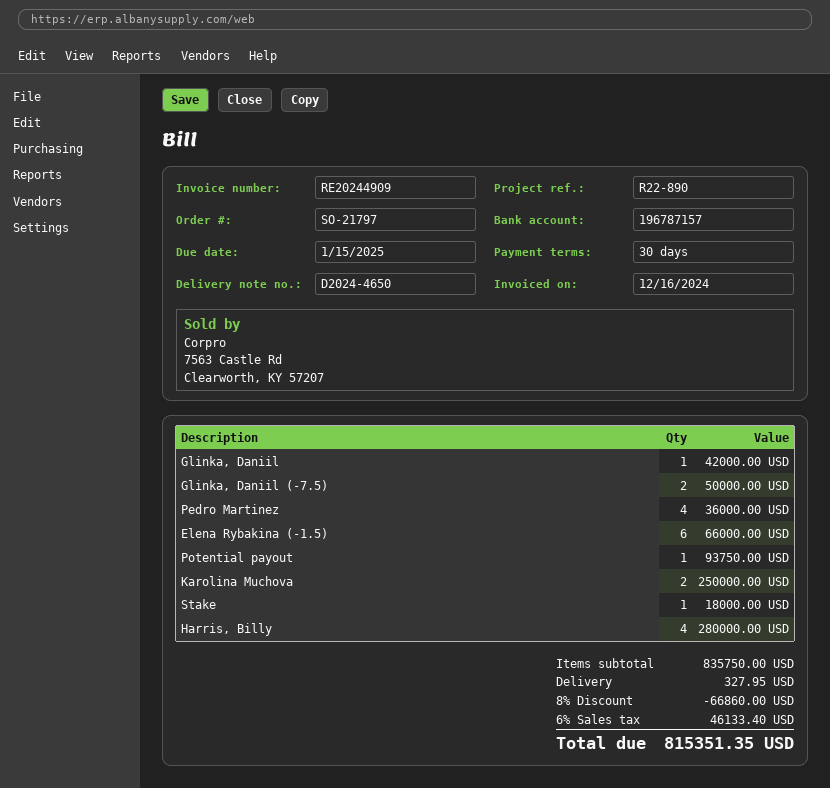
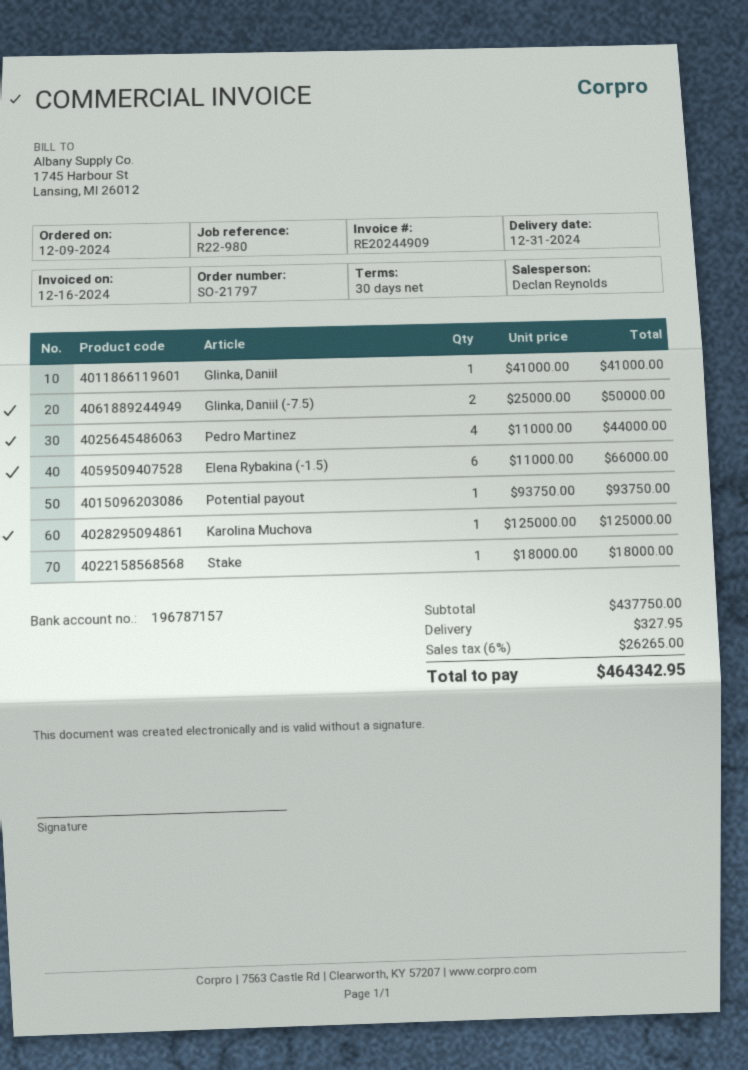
reference: R22-890 -> R22-980
Glinka, Daniil: 1 for 42000.00 -> 1 for 41000.00
Pedro Martinez: 4 for 36000.00 -> 4 for 44000.00
Karolina Muchova: 2 for 250000.00 -> 1 for 125000.00
Harris, Billy: 4 for 280000.00 -> none
subtotal: 835750.00 -> 437750.00
discount: 8% = 66860.00 -> none
tax: 6% = 46133.40 -> 6% = 26265.00
total: 815351.35 -> 464342.95

